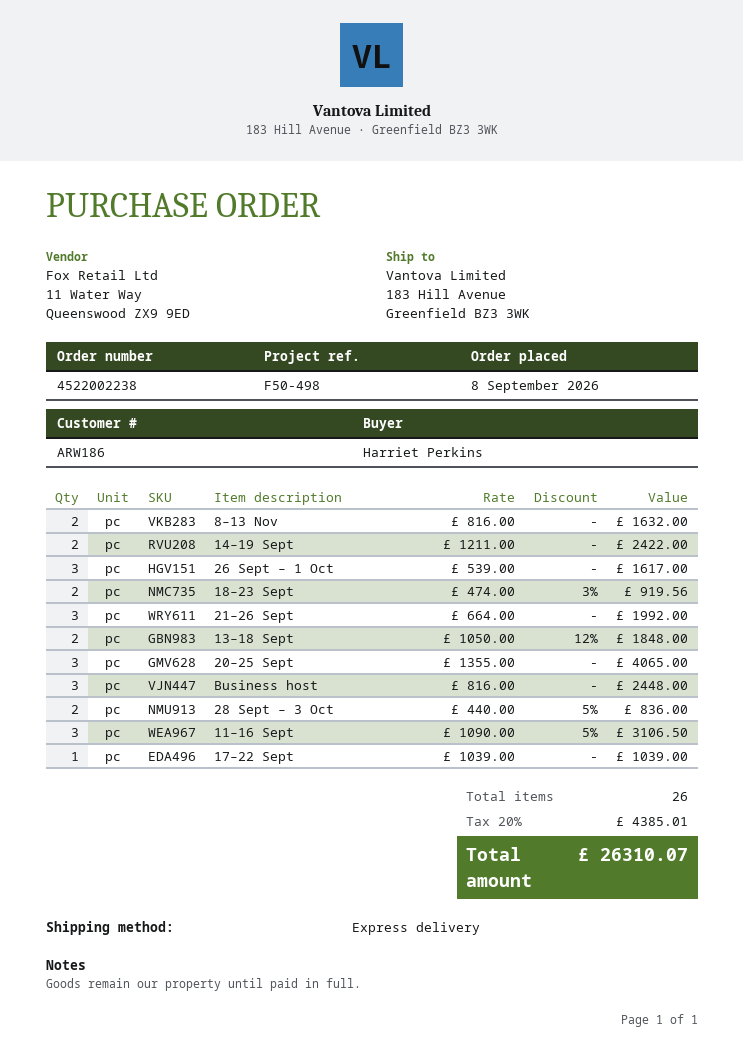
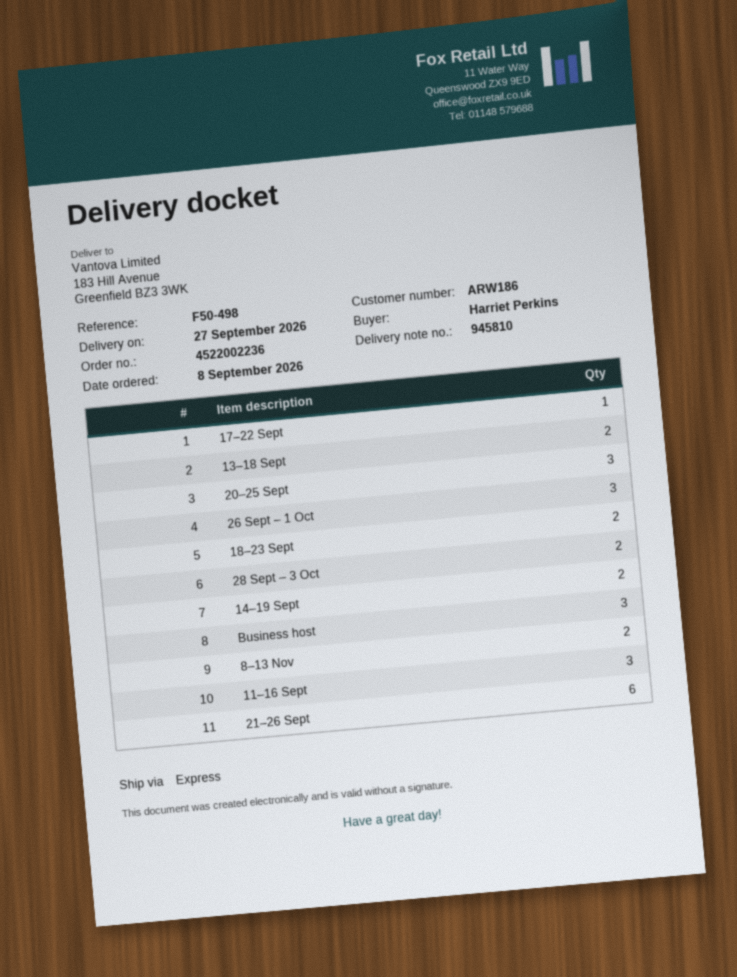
order number: 4522002238 -> 4522002236
21–26 Sept: 3 -> 6

